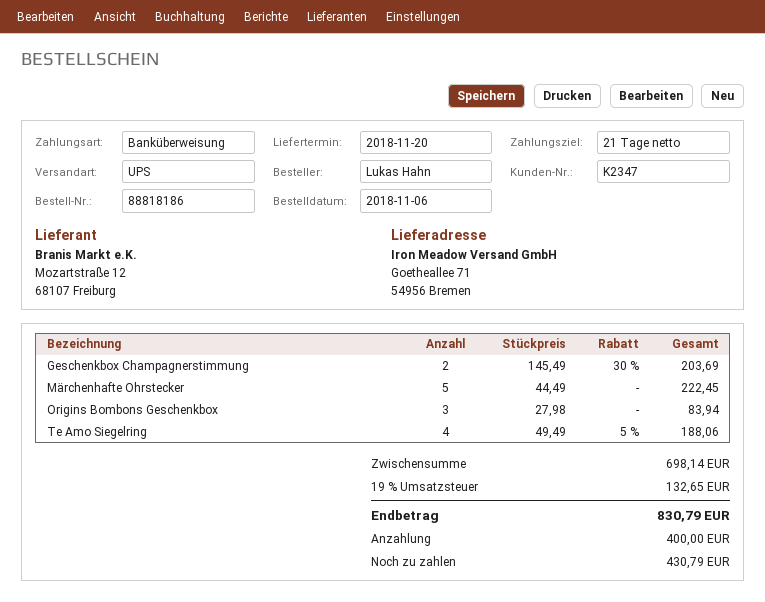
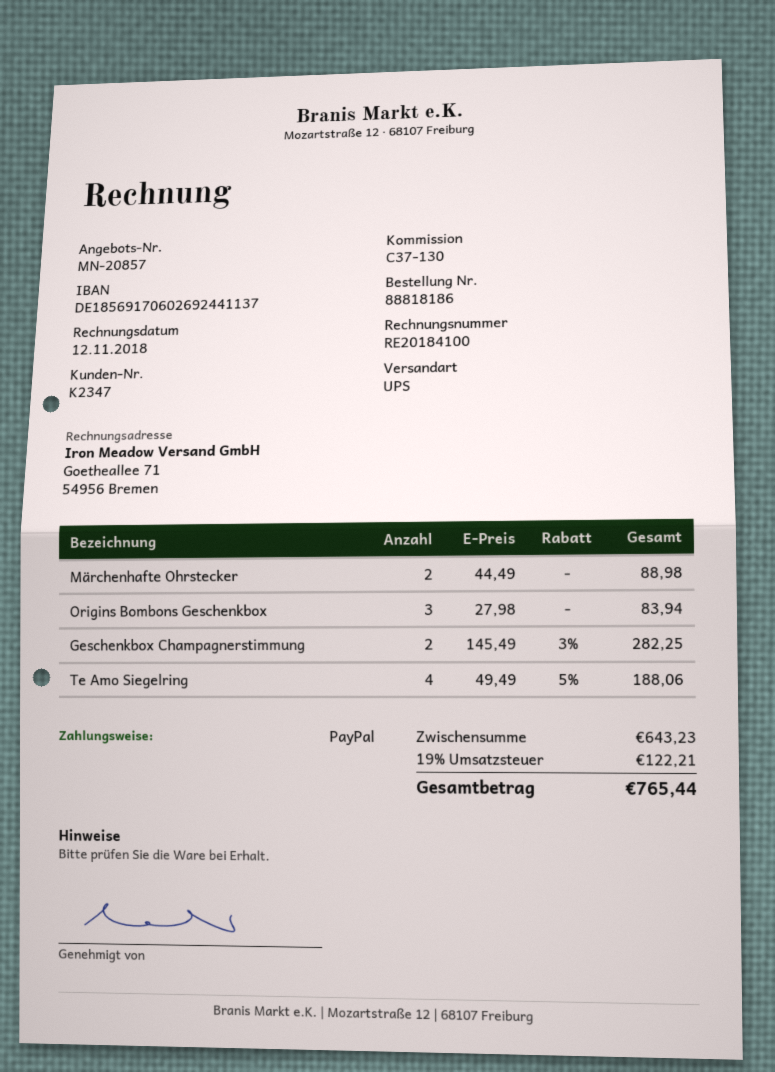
payment method: bank transfer -> PayPal
Geschenkbox Champagnerstimmung: 2 x 145.49 - 30% = 203.69 -> 2 x 145.49 - 3% = 282.25
Märchenhafte Ohrstecker: 5 x 44.49 = 222.45 -> 2 x 44.49 = 88.98
subtotal: 698.14 -> 643.23
tax: 19% = 132.65 -> 19% = 122.21
total: 830.79 -> 765.44

